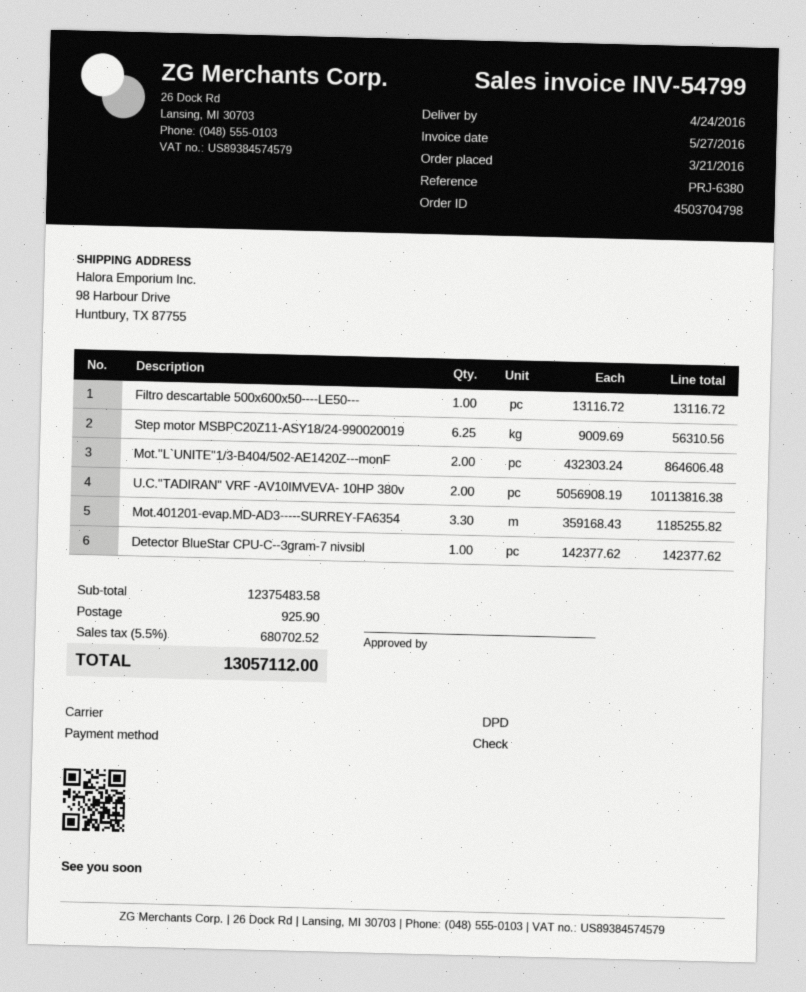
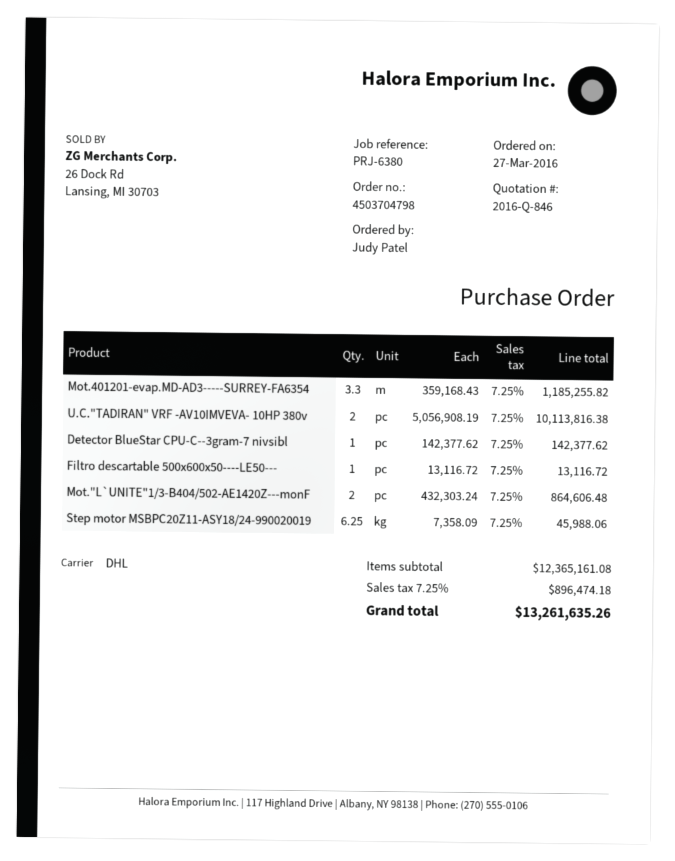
order date: 2016-03-21 -> 2016-03-27
shipping method: DPD -> DHL
Step motor MSBPC20Z11-ASY18/24-990020019: 6.25 x 9009.69 = 56310.56 -> 6.25 x 7358.09 = 45988.06
subtotal: 12375483.58 -> 12365161.08
shipping: 925.90 -> none
tax: 5.5% = 680702.52 -> 7.25% = 896474.18
total: 13057112.00 -> 13261635.26

